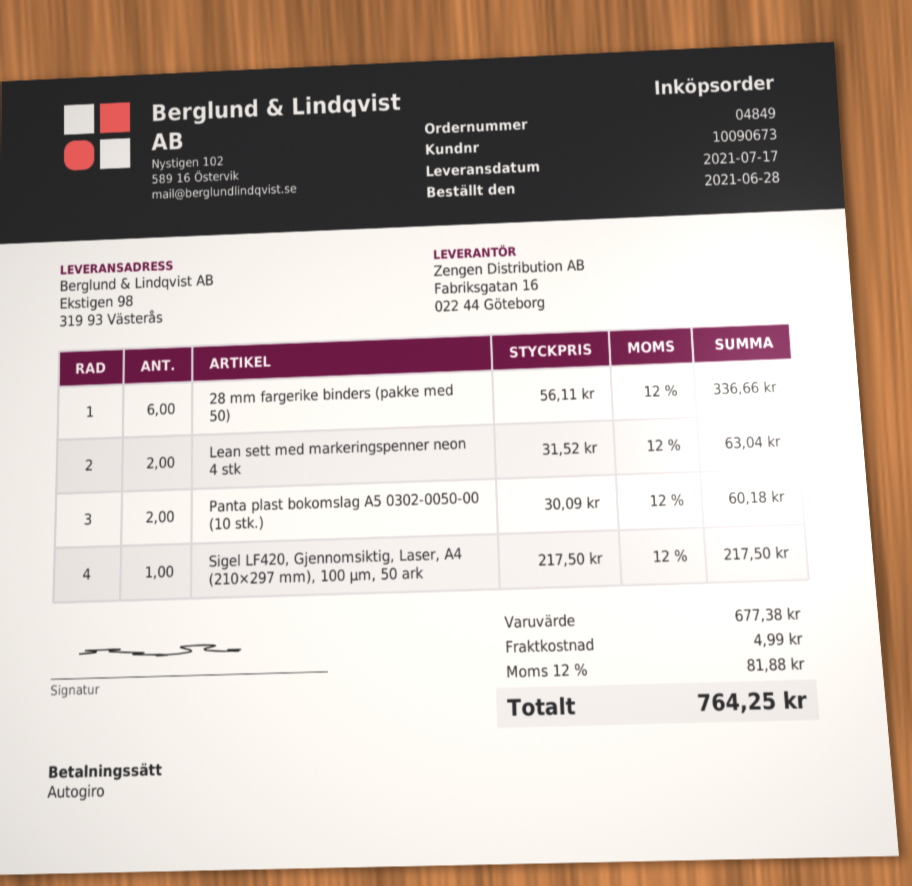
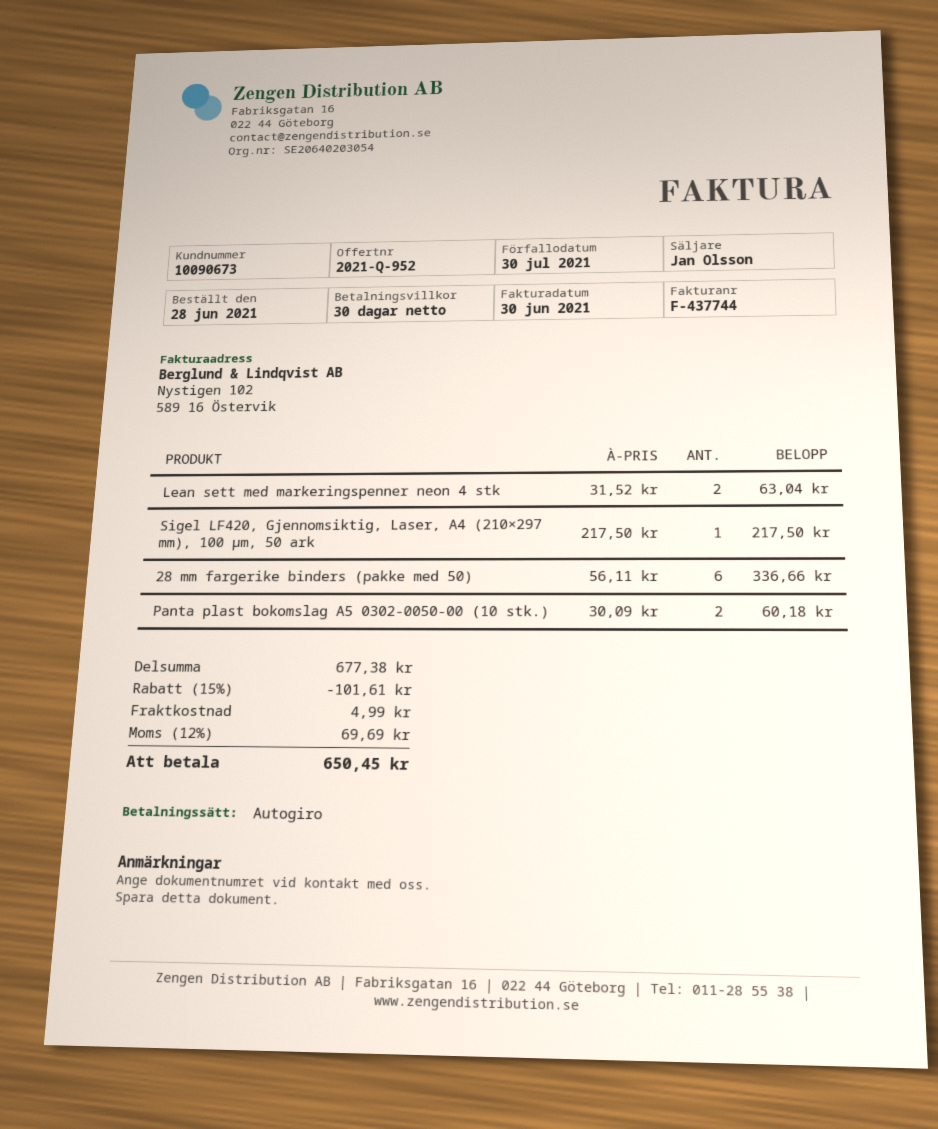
discount: none -> 15% = 101.61
tax: 12% = 81.88 -> 12% = 69.69
total: 764.25 -> 650.45

